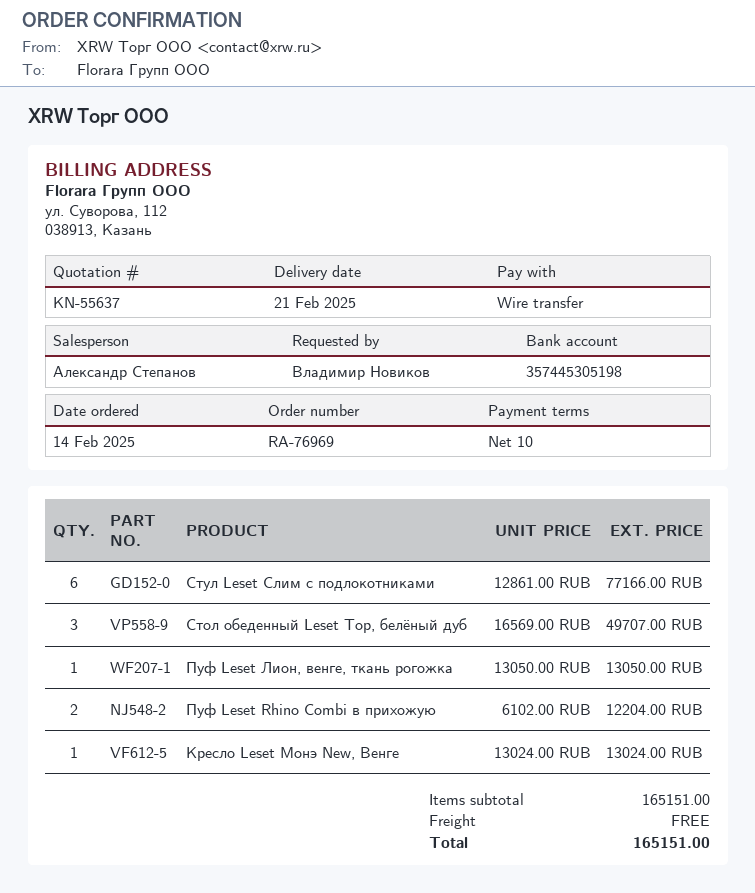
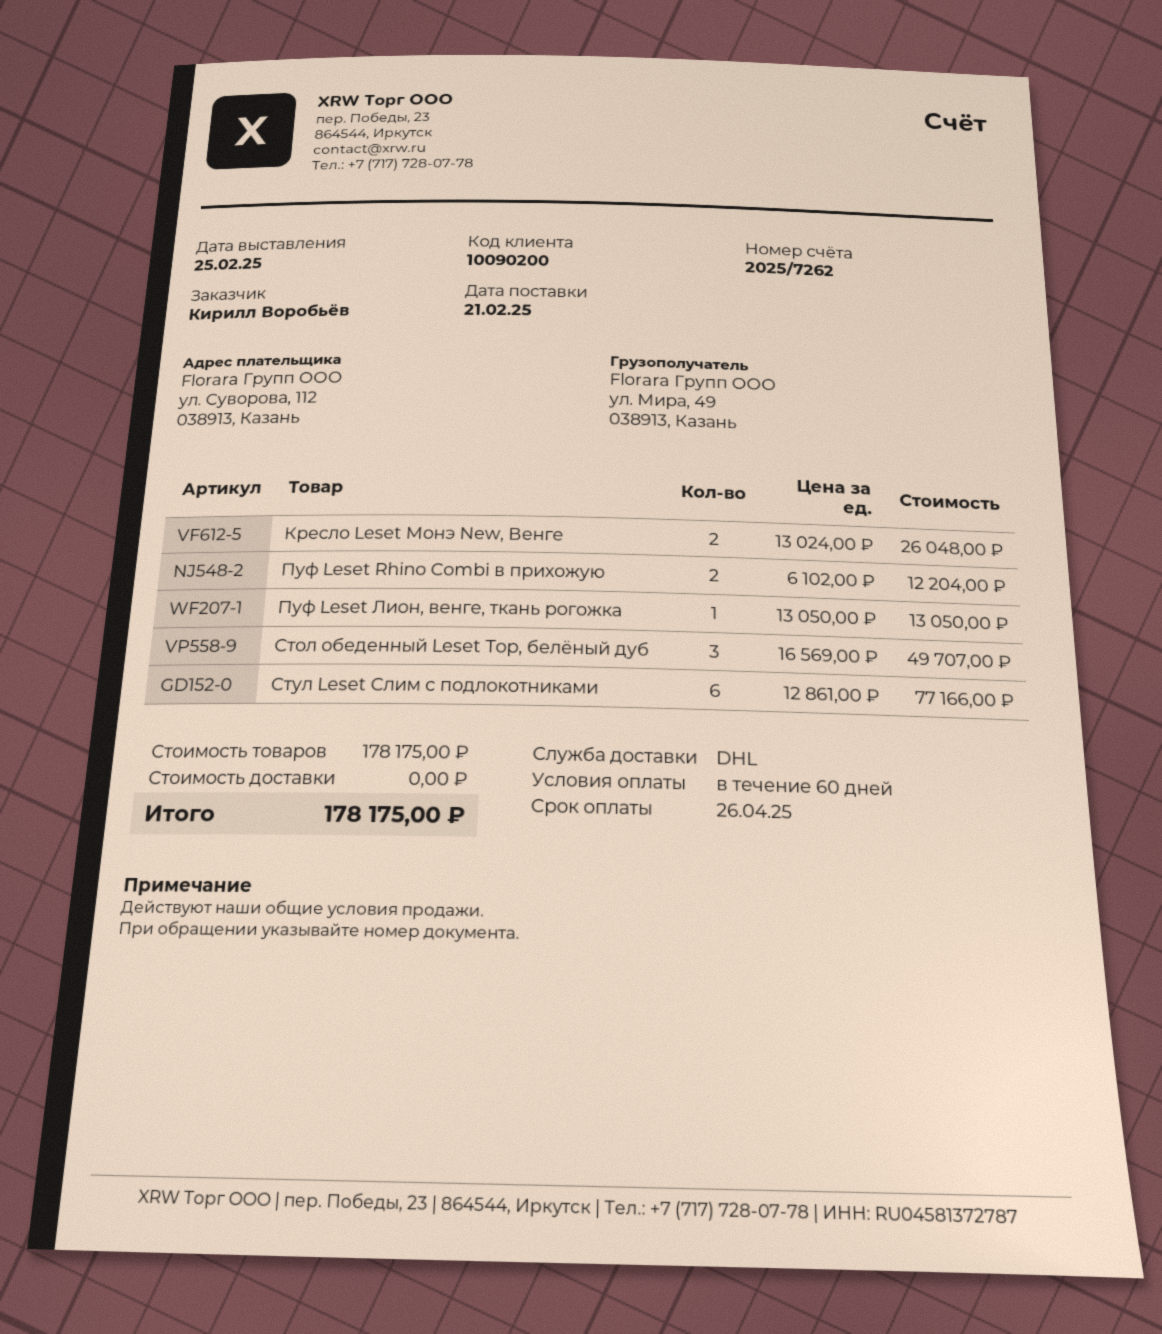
payment terms: 10 days -> 60 days
ordered by: Владимир Новиков -> Кирилл Воробьёв
Кресло Leset Монэ New, Венге: 1 x 13024.00 = 13024.00 -> 2 x 13024.00 = 26048.00
subtotal: 165151.00 -> 178175.00
total: 165151.00 -> 178175.00

